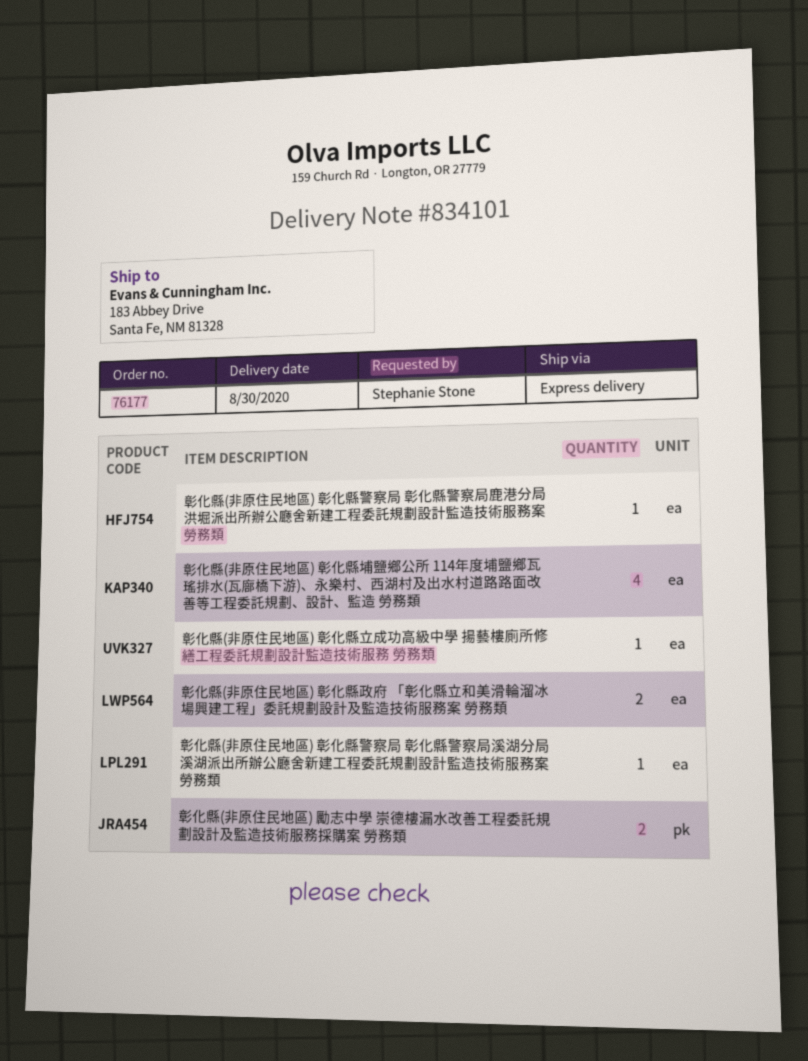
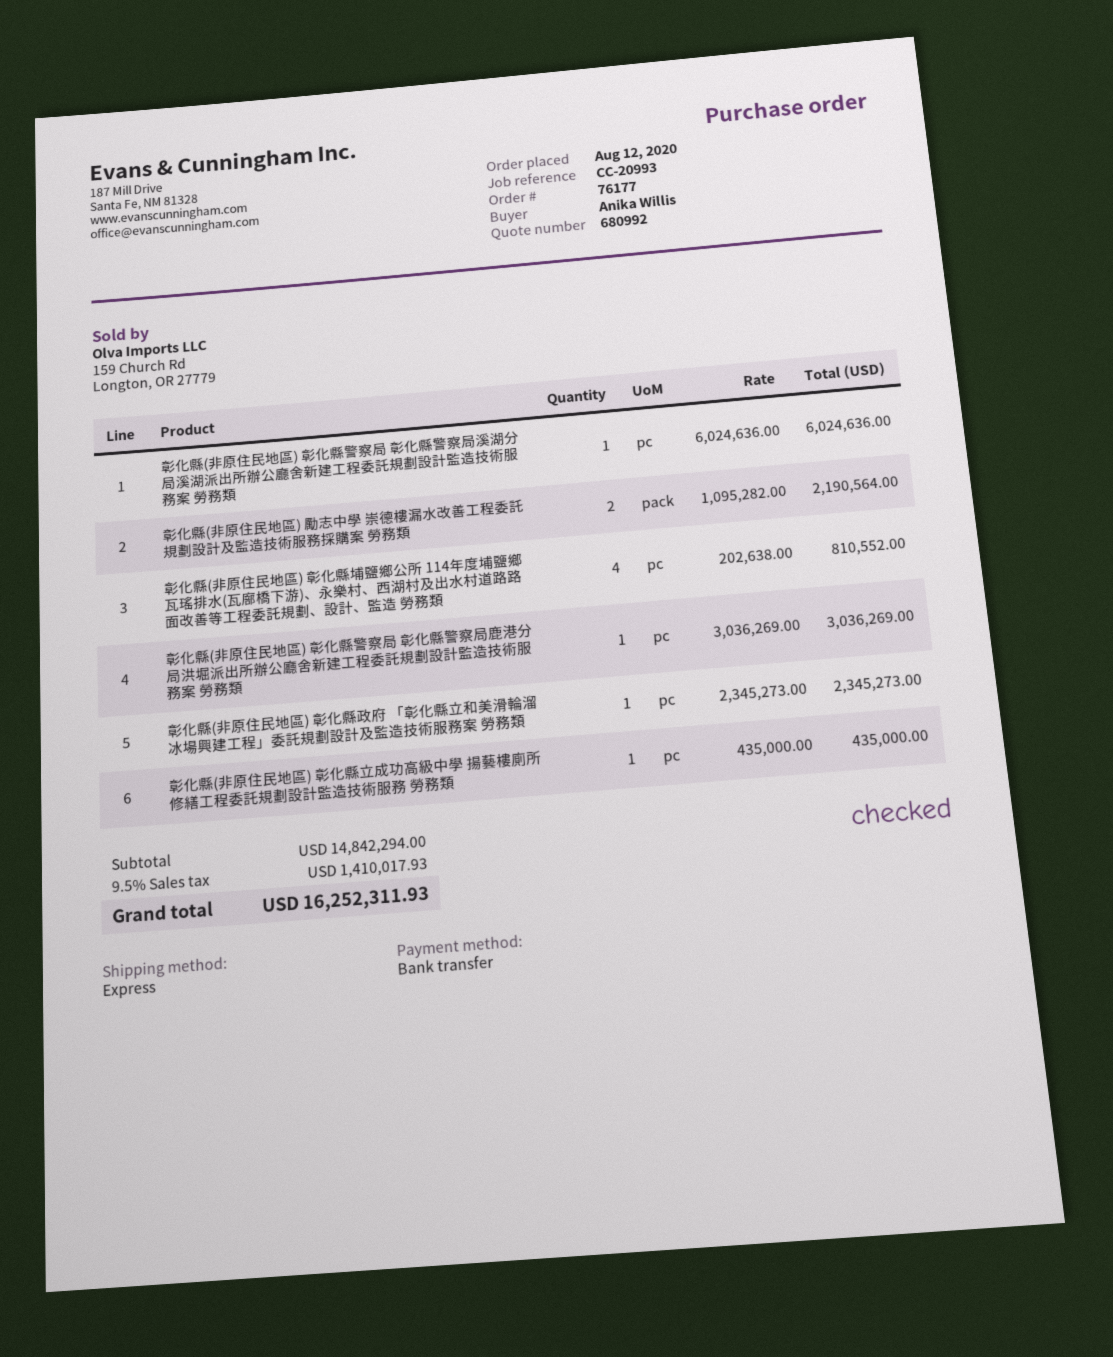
ordered by: Stephanie Stone -> Anika Willis
彰化縣(非原住民地區) 彰化縣政府 「彰化縣立和美滑輪溜冰場興建工程」委託規劃設計及監造技術服務案 勞務類: 2 -> 1

